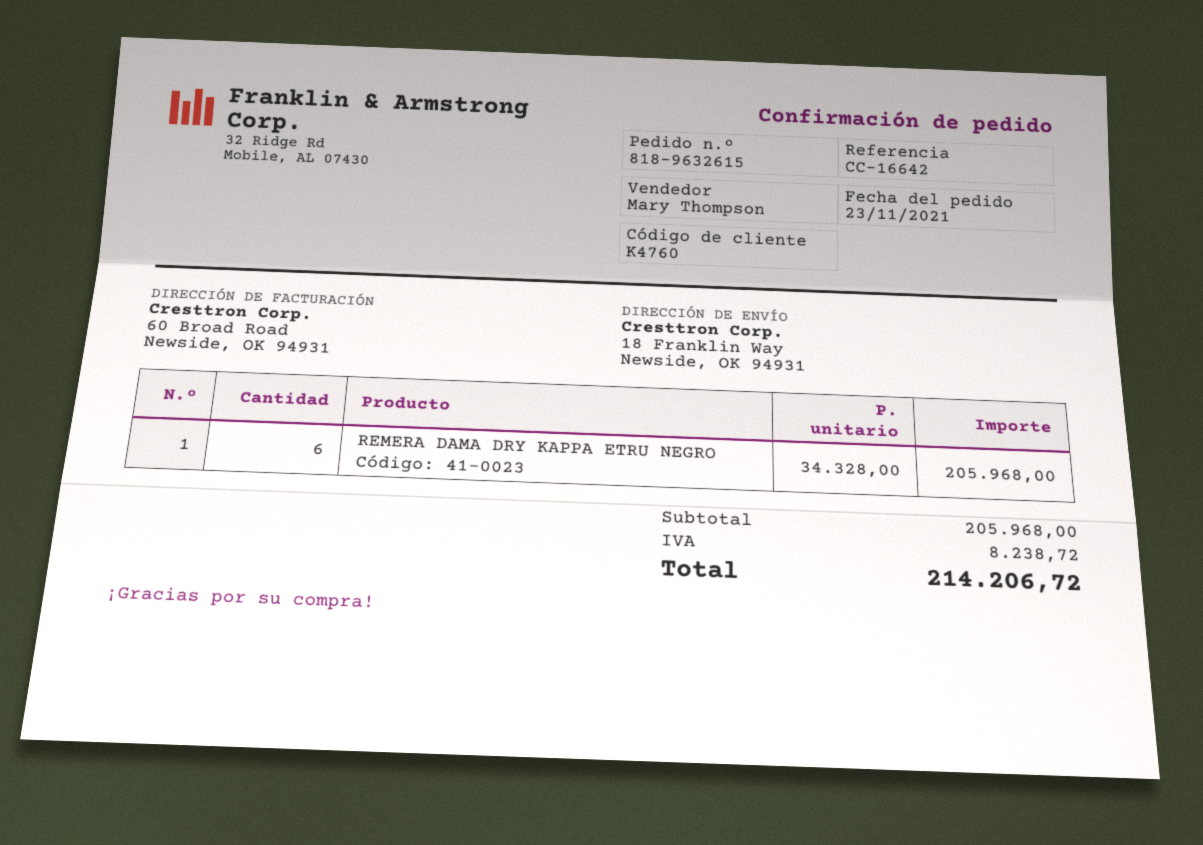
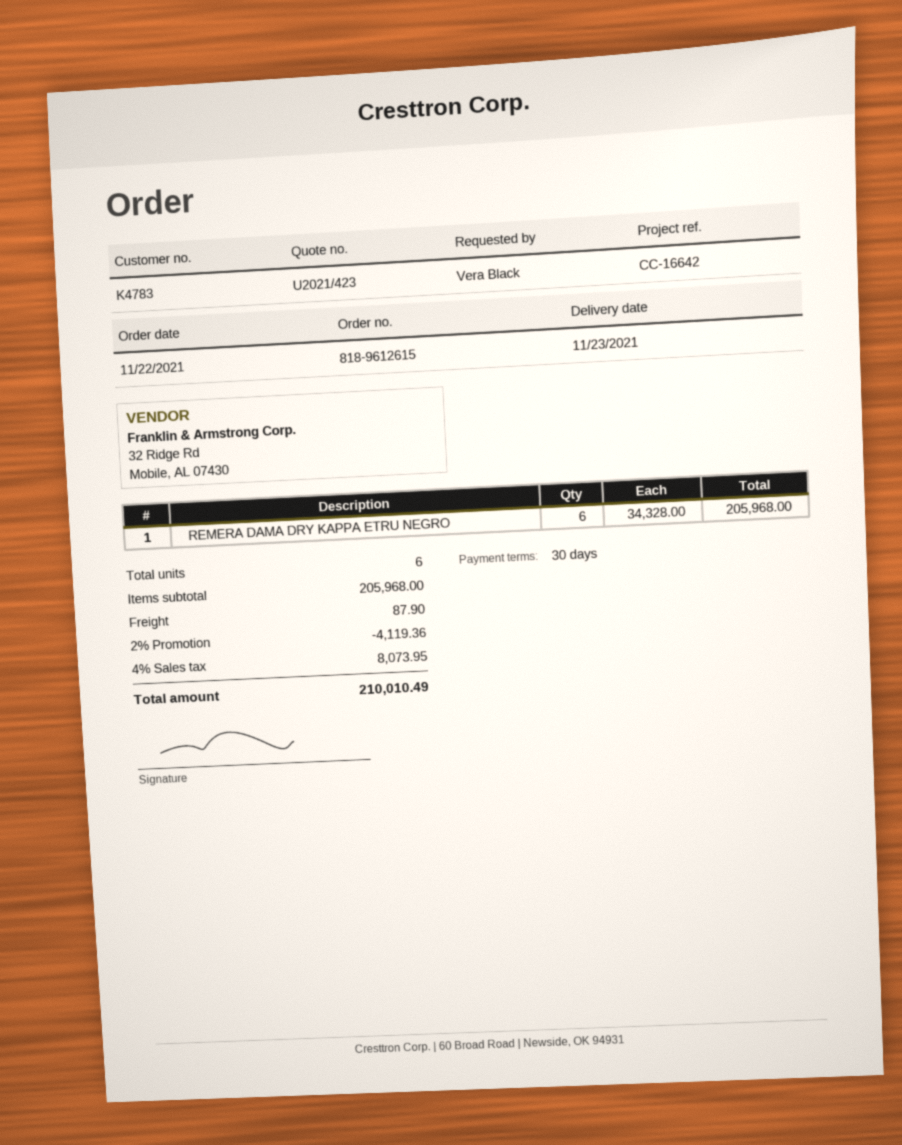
order number: 818-9632615 -> 818-9612615
order date: 2021-11-23 -> 2021-11-22
customer number: K4760 -> K4783
discount: none -> 2% = 4119.36
shipping: none -> 87.90
tax: 8238.72 -> 8073.95
total: 214206.72 -> 210010.49

